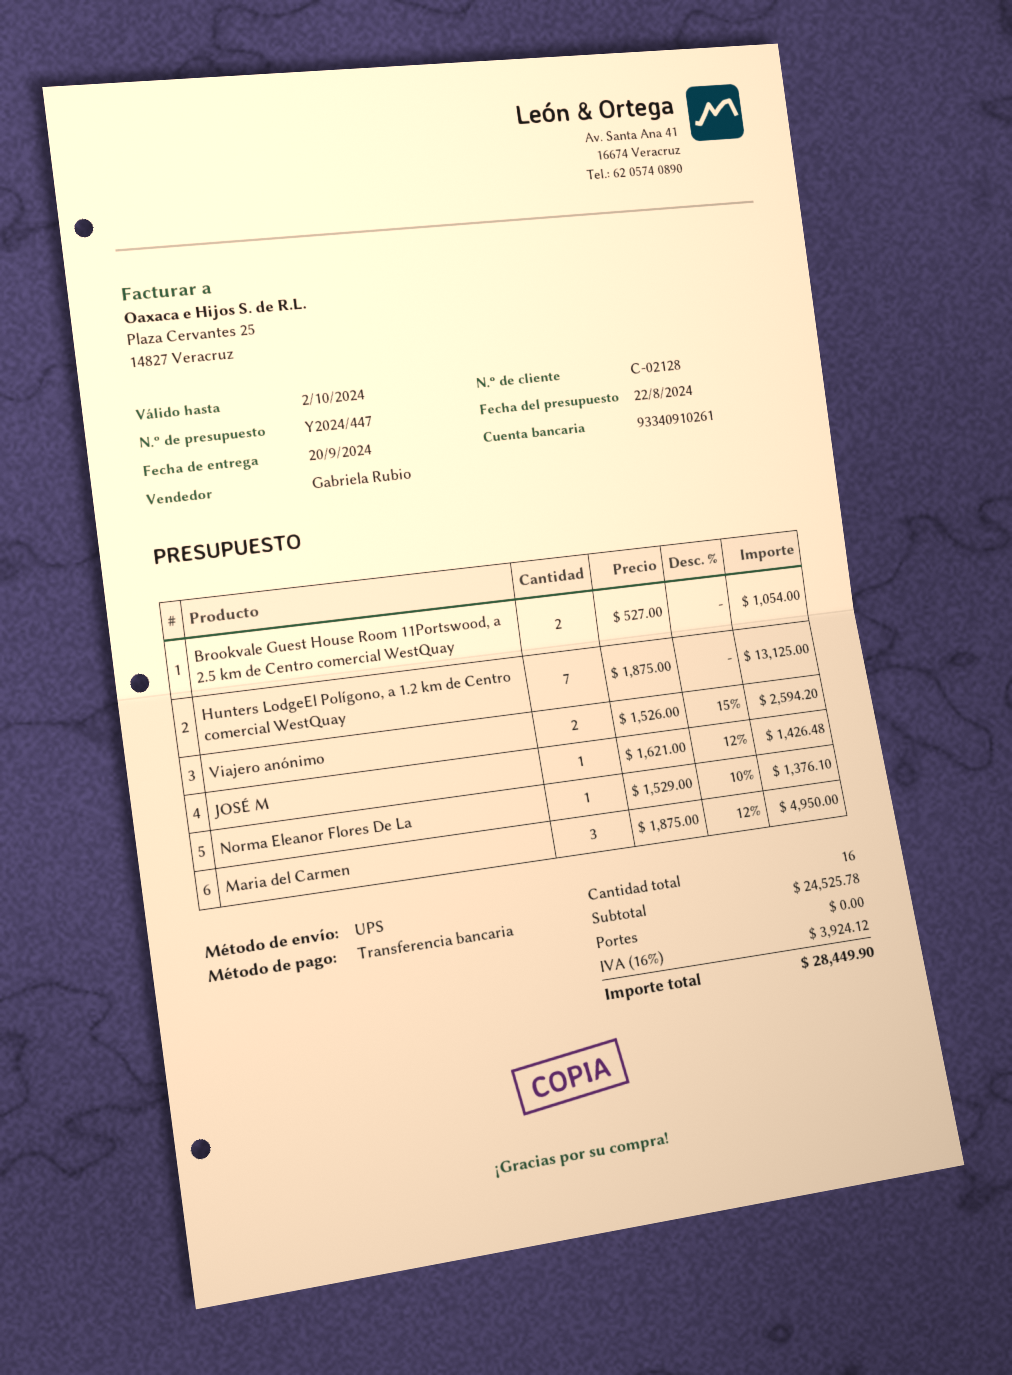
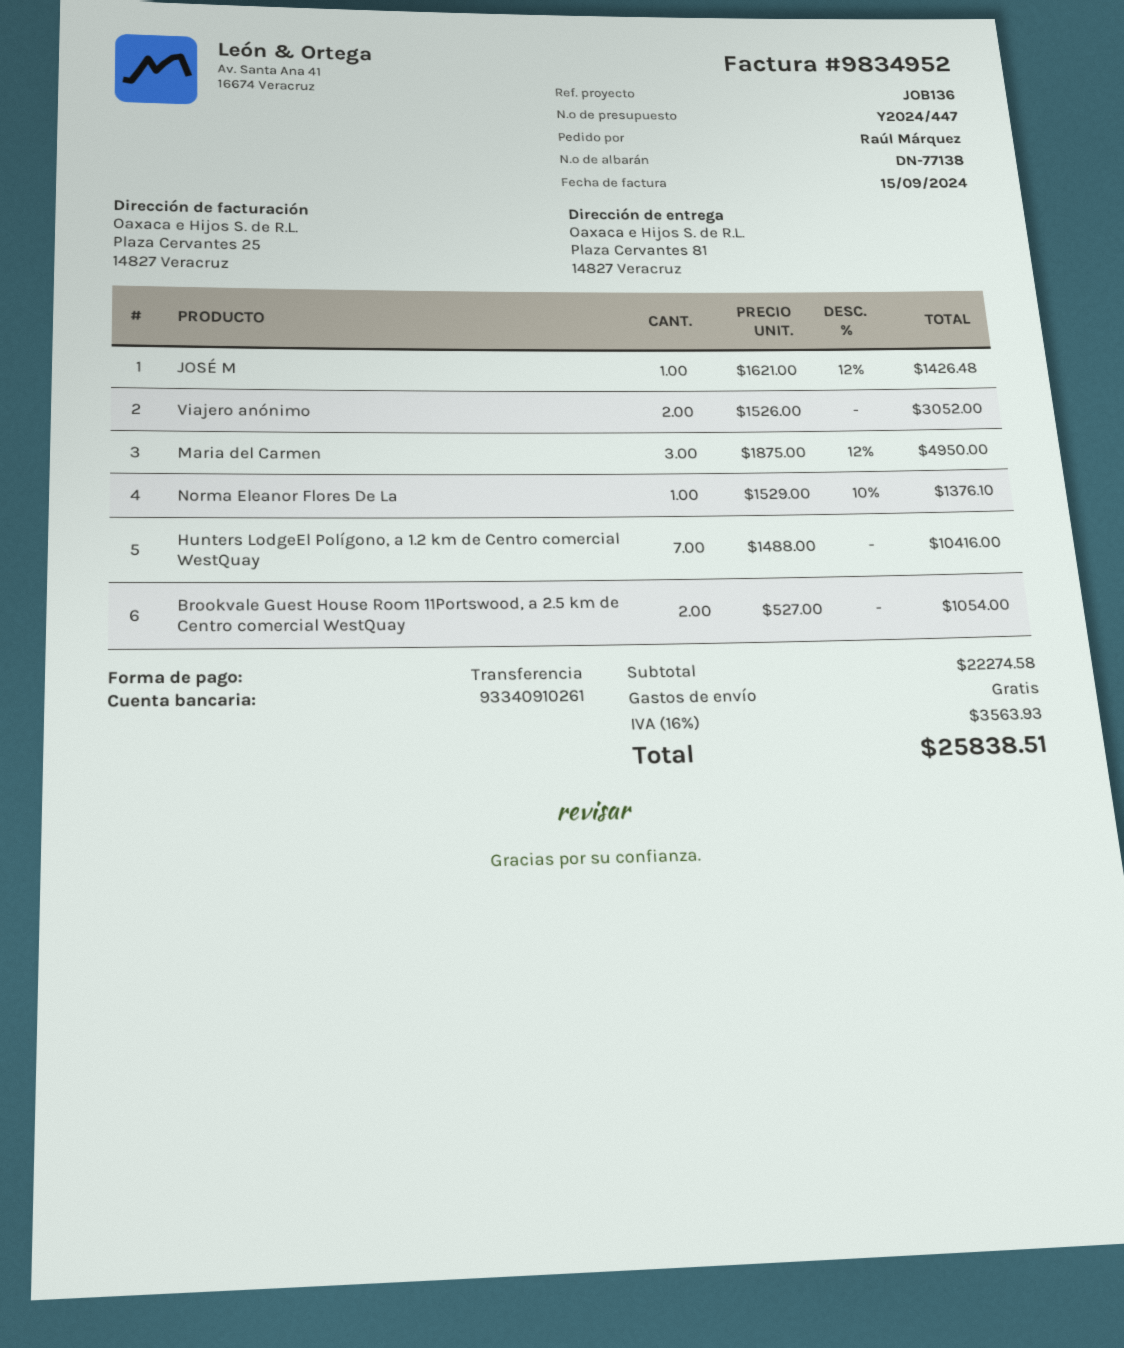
Hunters LodgeEl Polígono, a 1.2 km de Centro comercial WestQuay: 7 x 1875.00 = 13125.00 -> 7 x 1488.00 = 10416.00
Viajero anónimo: 2 x 1526.00 - 15% = 2594.20 -> 2 x 1526.00 = 3052.00
subtotal: 24525.78 -> 22274.58
tax: 16% = 3924.12 -> 16% = 3563.93
total: 28449.90 -> 25838.51

